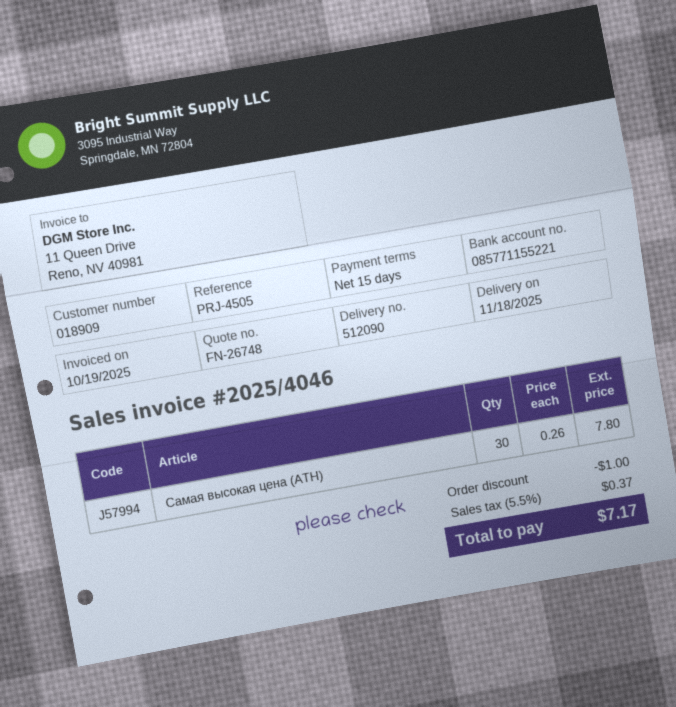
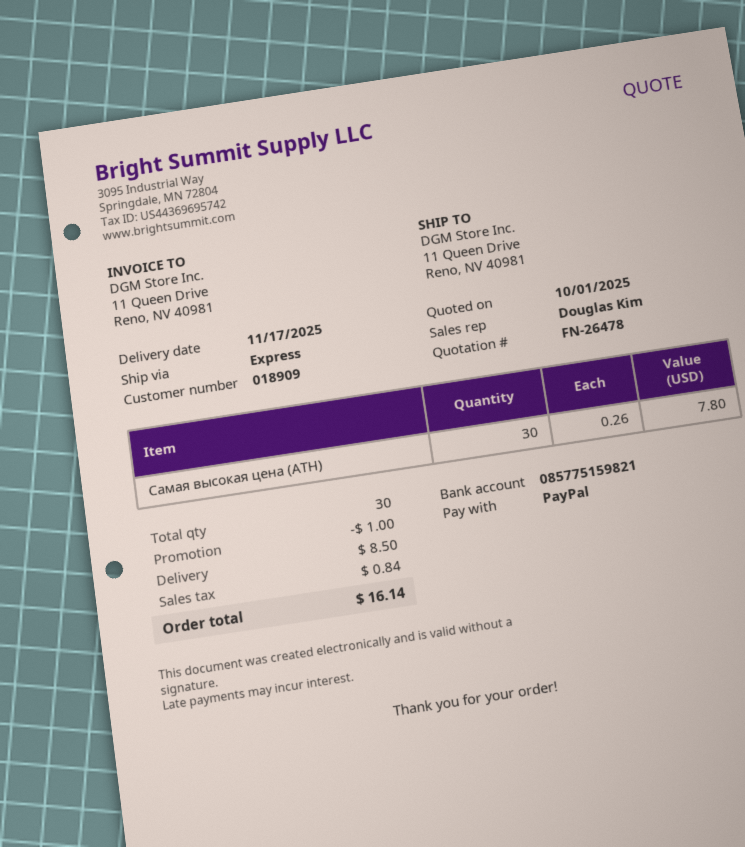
quote number: FN-26748 -> FN-26478
delivery date: 2025-11-18 -> 2025-11-17
bank account: 085771155221 -> 085775159821
shipping: none -> 8.50
tax: 0.37 -> 0.84
total: 7.17 -> 16.14

